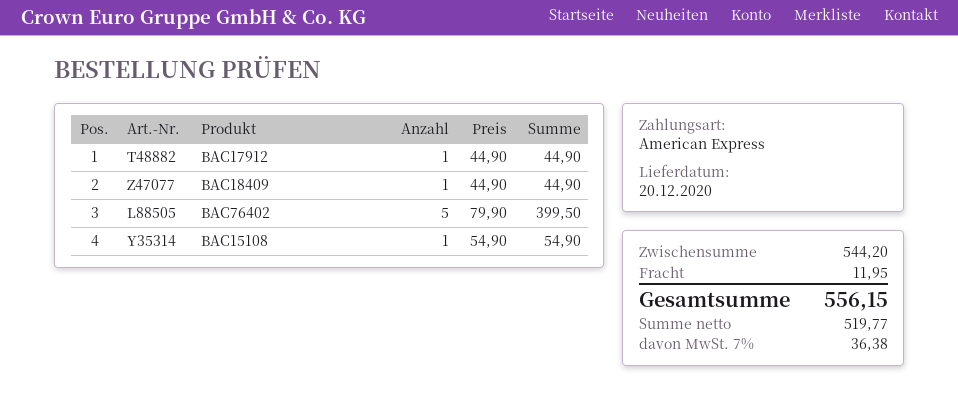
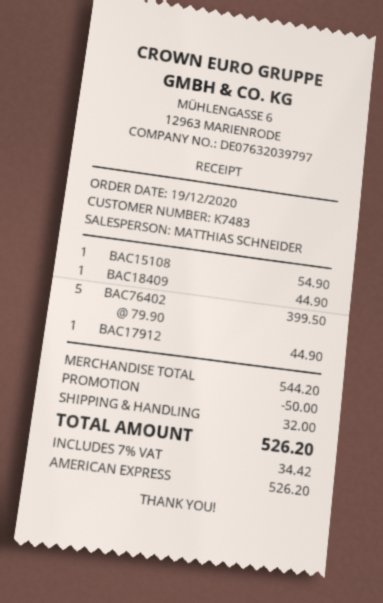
discount: none -> 50.00
shipping: 11.95 -> 32.00
tax: 7% = 36.38 -> 7% = 34.42
total: 556.15 -> 526.20

